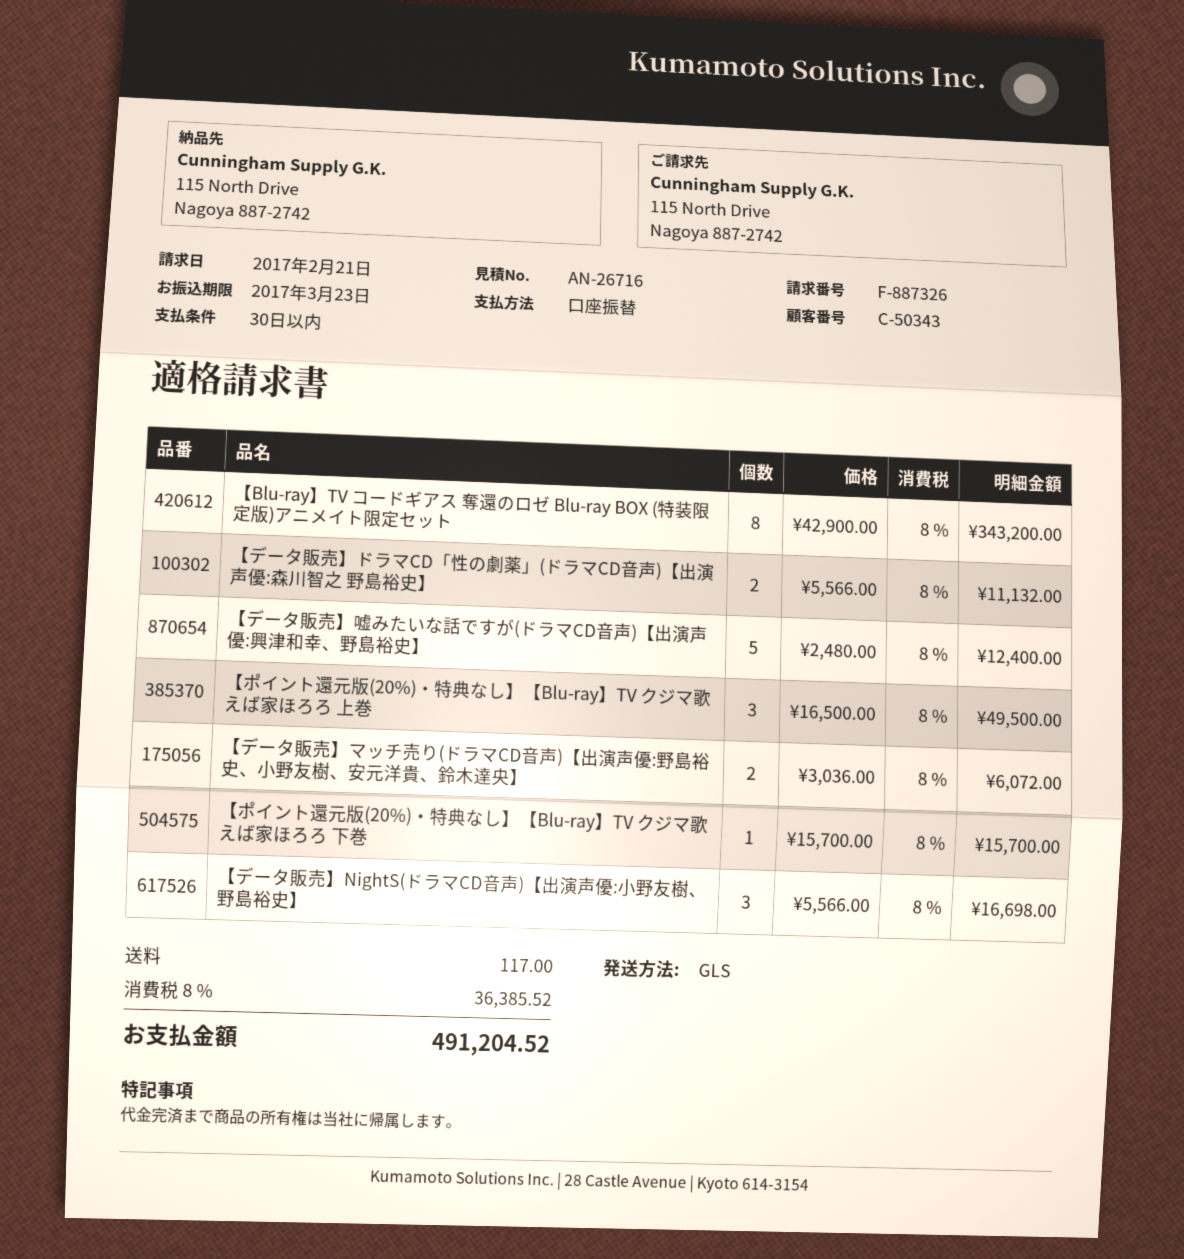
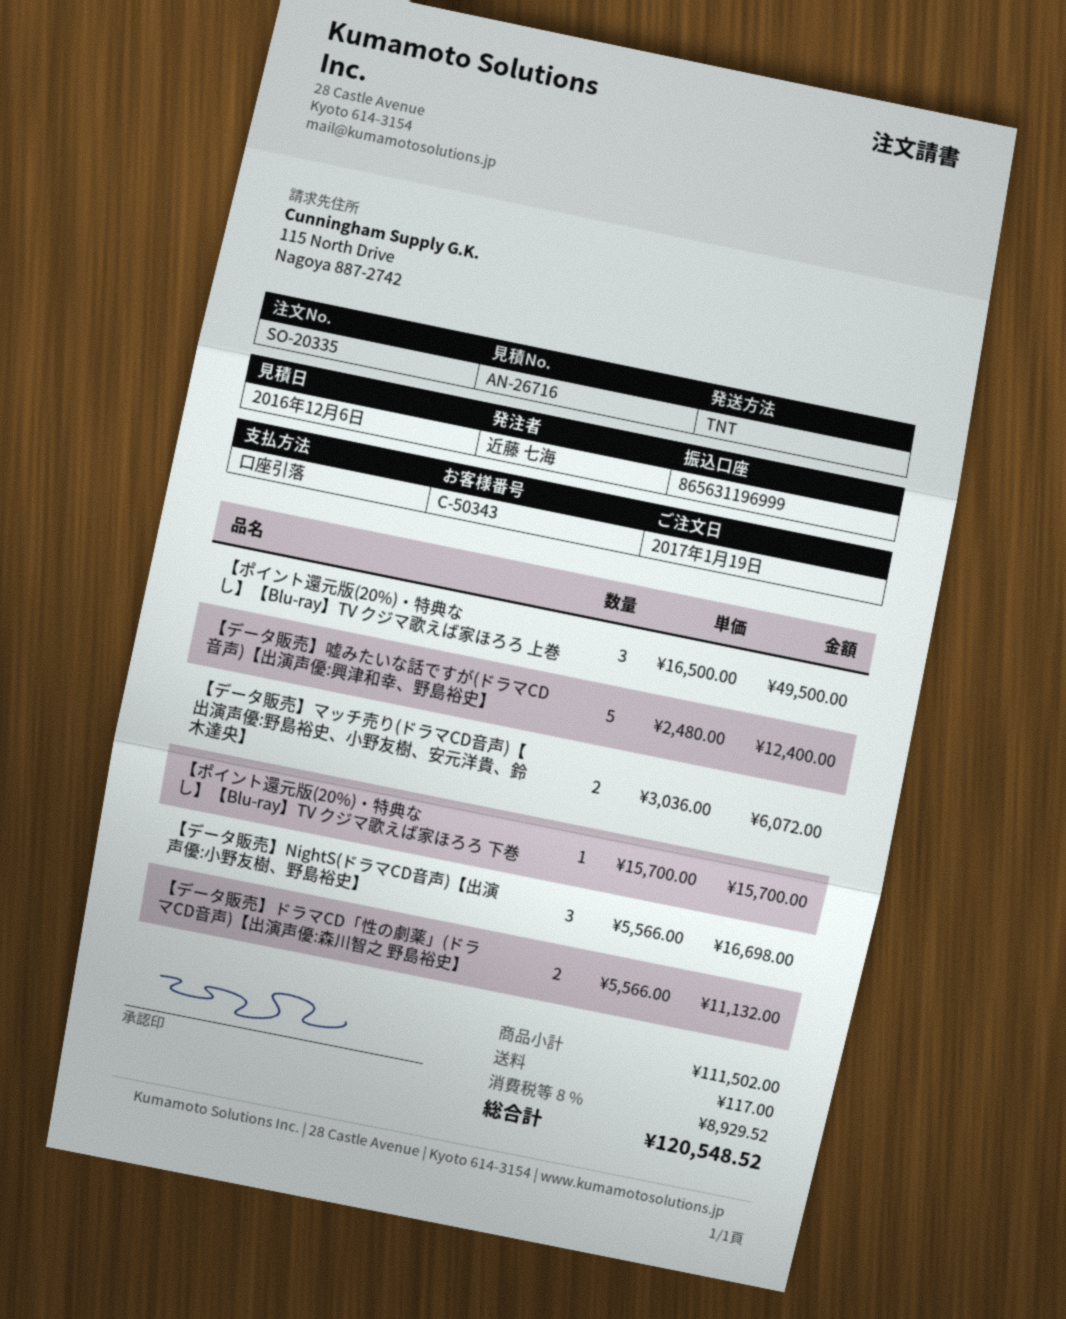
shipping method: GLS -> TNT
【Blu-ray】TV コードギアス 奪還のロゼ Blu-ray BOX (特装限定版)アニメイト限定セット: 8 x 42900.00 = 343200.00 -> none
tax: 8% = 36385.52 -> 8% = 8929.52
total: 491204.52 -> 120548.52

